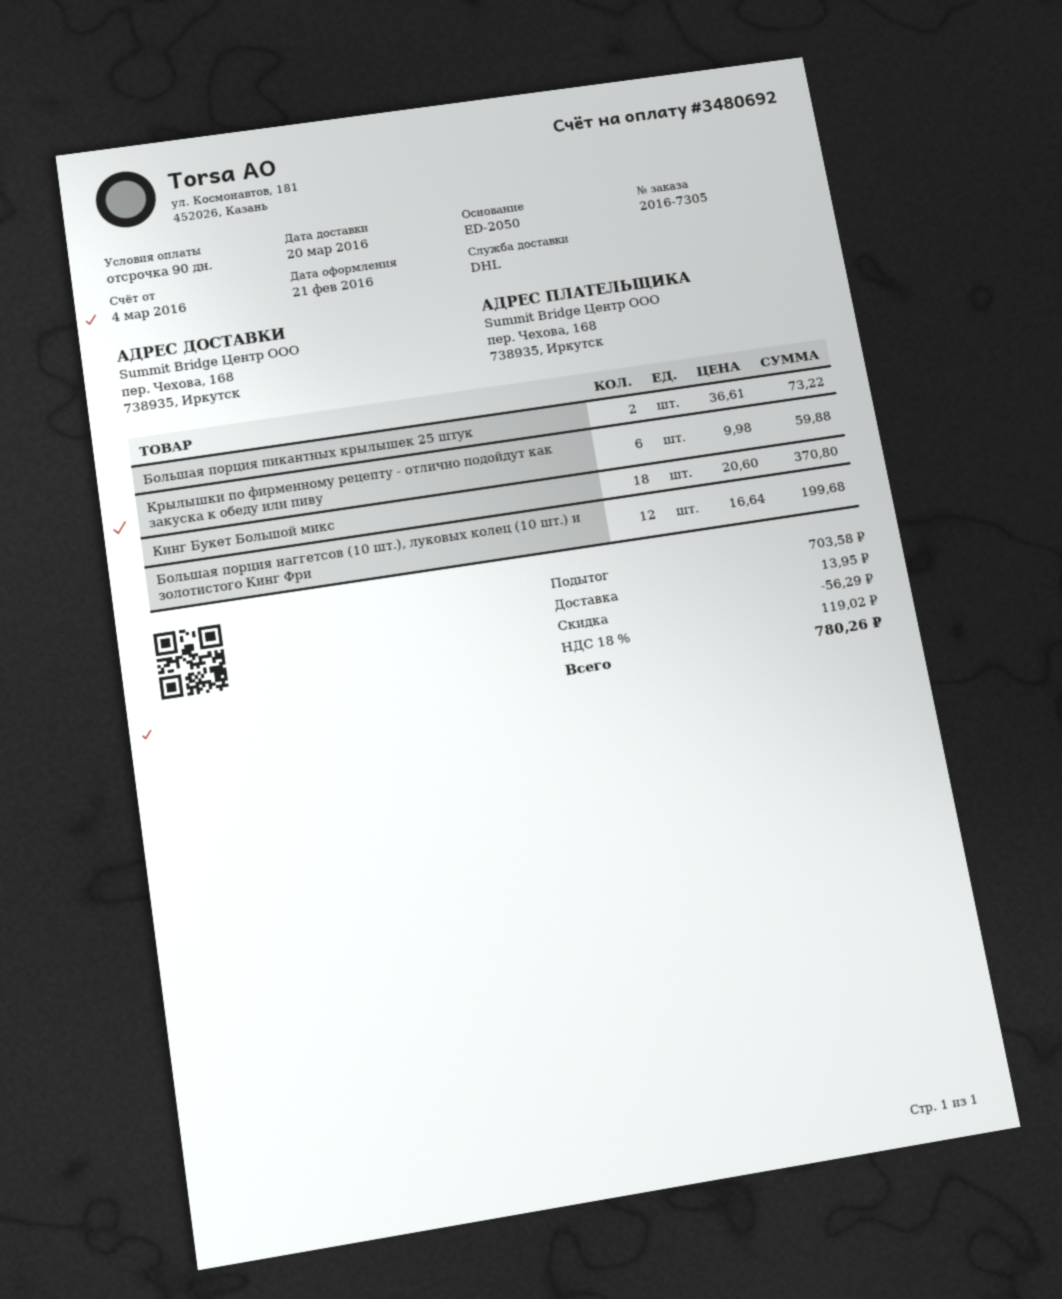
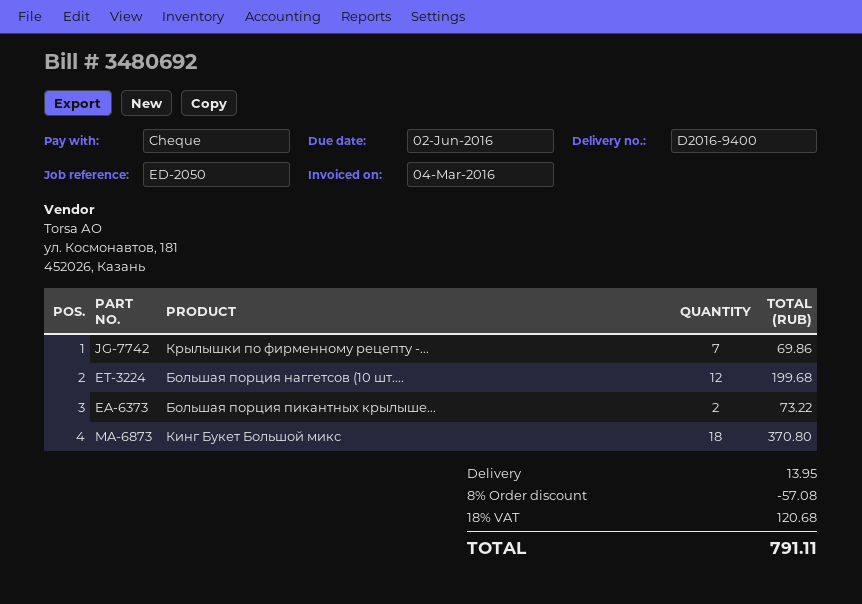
Крылышки по фирменному рецепту - отлично подойдут как закуска к обеду или пиву: 6 for 59.88 -> 7 for 69.86
discount: 56.29 -> 57.08
tax: 18% = 119.02 -> 18% = 120.68
total: 780.26 -> 791.11

